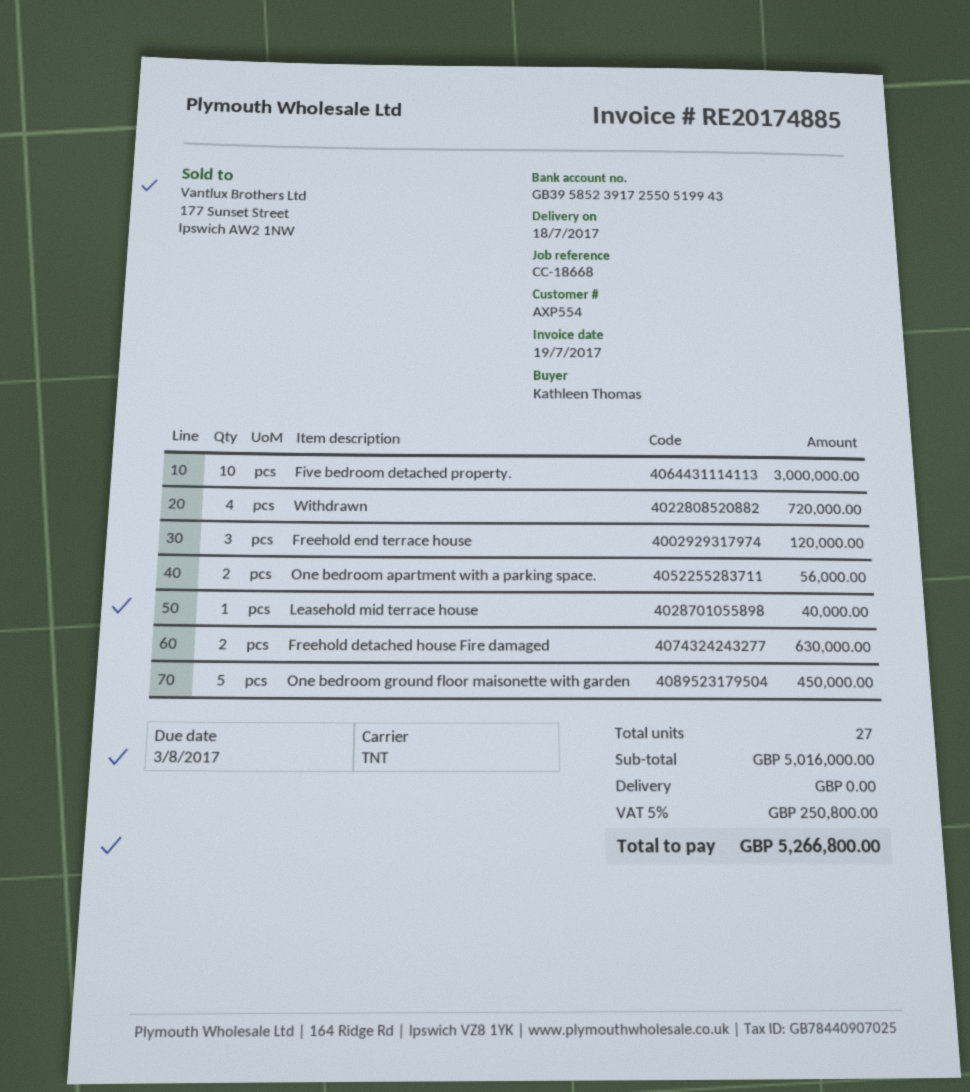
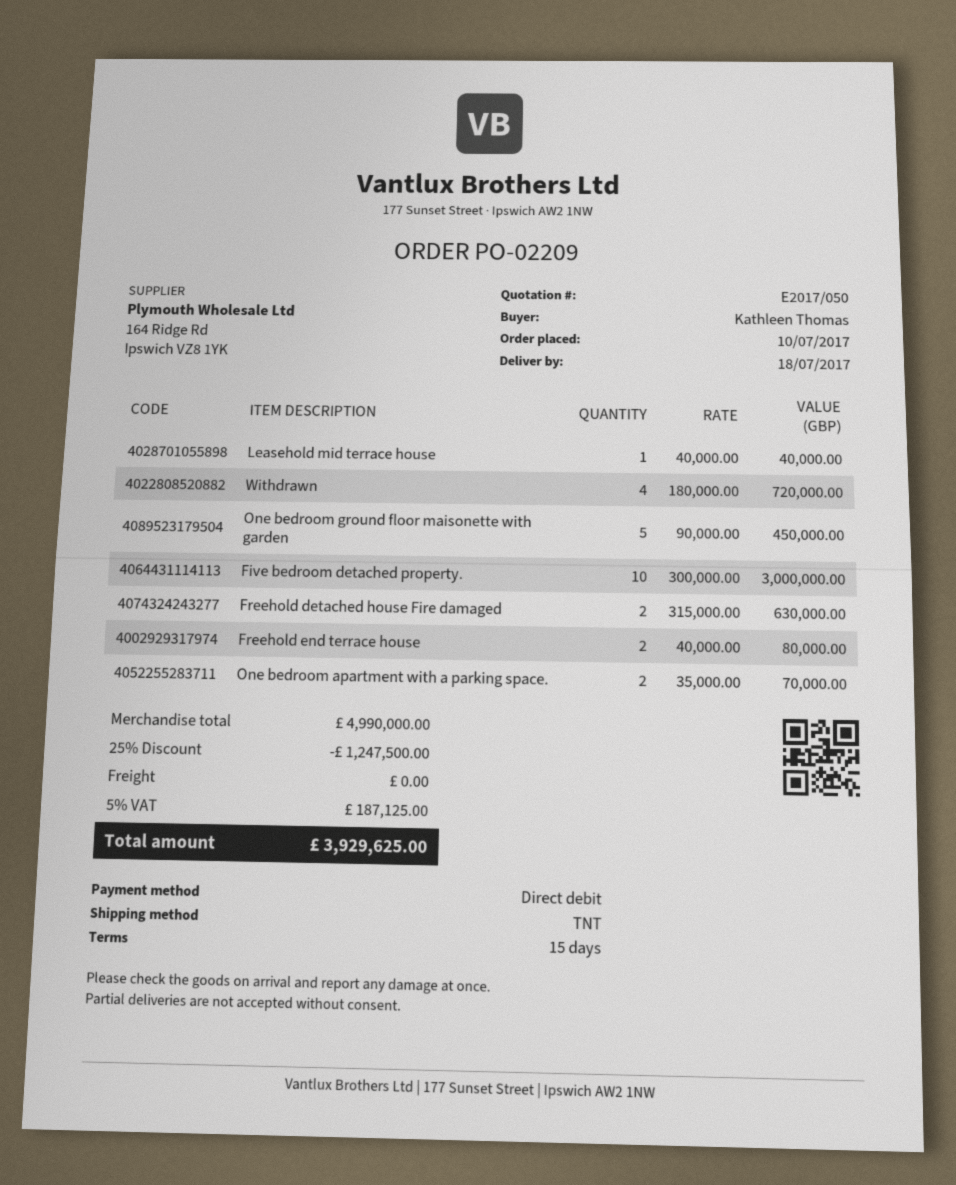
Freehold end terrace house: 3 for 120000.00 -> 2 for 80000.00
One bedroom apartment with a parking space.: 2 for 56000.00 -> 2 for 70000.00
subtotal: 5016000.00 -> 4990000.00
discount: none -> 25% = 1247500.00
tax: 5% = 250800.00 -> 5% = 187125.00
total: 5266800.00 -> 3929625.00

